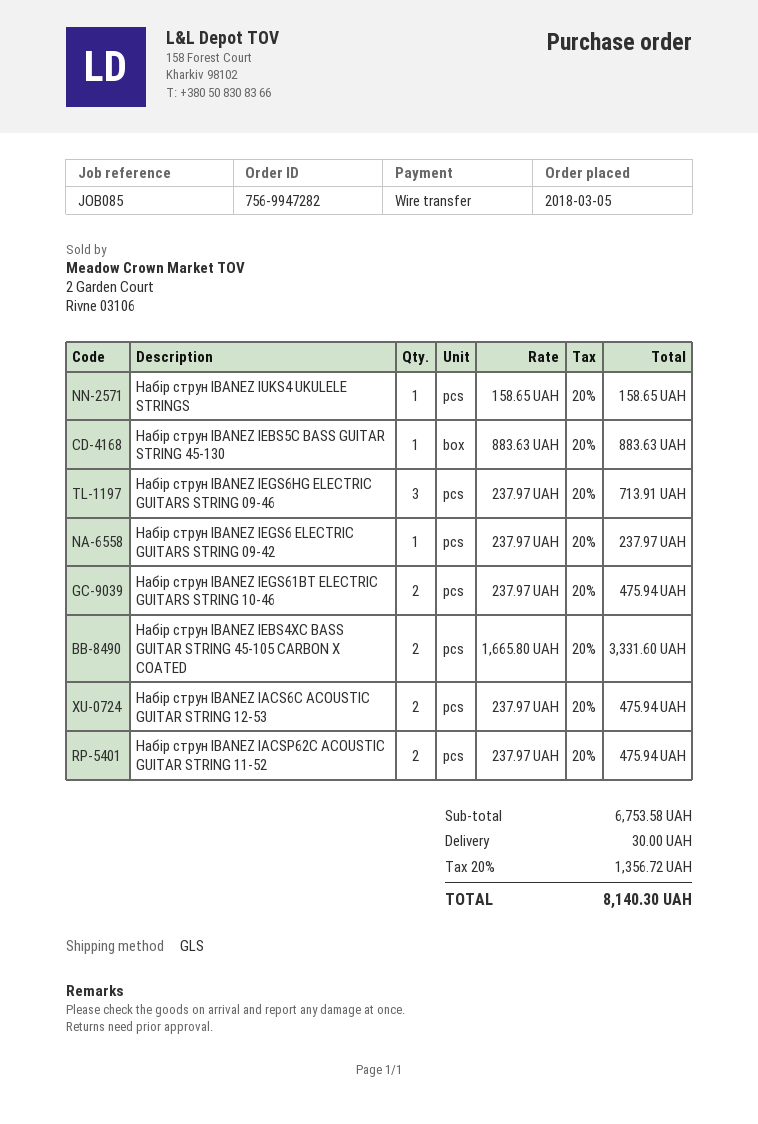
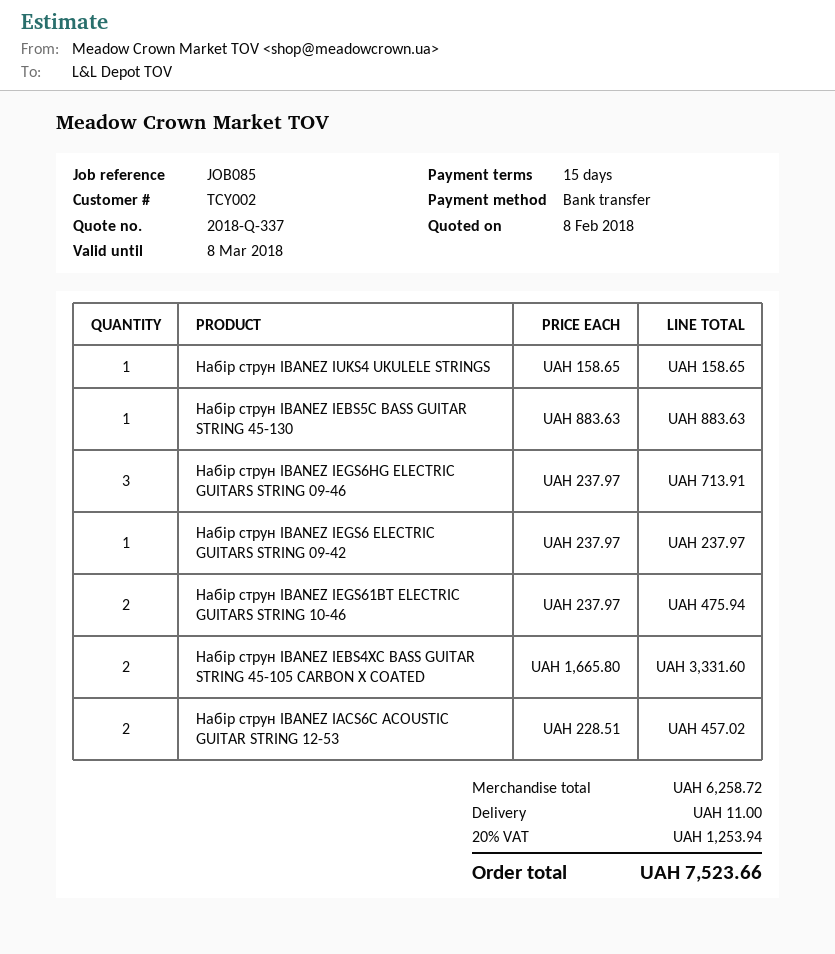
Набір струн IBANEZ IACS6C ACOUSTIC GUITAR STRING 12-53: 2 x 237.97 = 475.94 -> 2 x 228.51 = 457.02
Набір струн IBANEZ IACSP62C ACOUSTIC GUITAR STRING 11-52: 2 x 237.97 = 475.94 -> none
subtotal: 6753.58 -> 6258.72
shipping: 30.00 -> 11.00
tax: 20% = 1356.72 -> 20% = 1253.94
total: 8140.30 -> 7523.66

